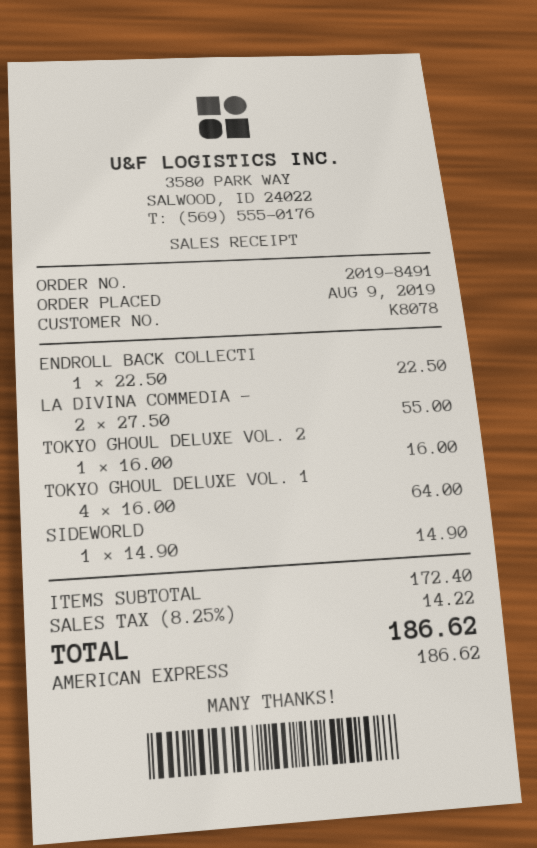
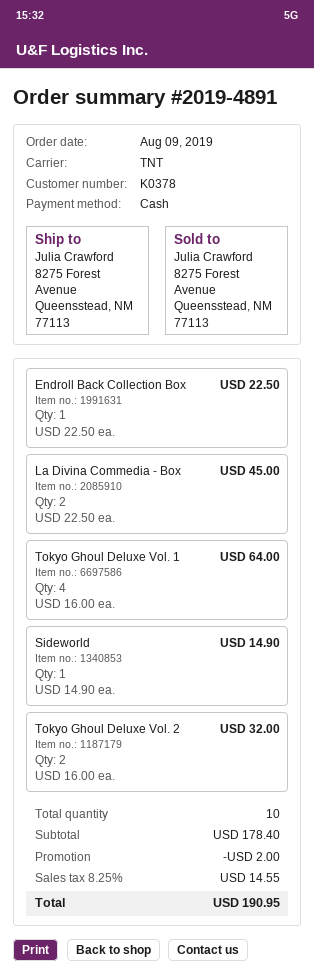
order number: 2019-8491 -> 2019-4891
customer number: K8078 -> K0378
payment method: American Express -> cash
LA DIVINA COMMEDIA -: 2 x 27.50 = 55.00 -> 2 x 22.50 = 45.00
TOKYO GHOUL DELUXE VOL. 2: 1 x 16.00 = 16.00 -> 2 x 16.00 = 32.00
subtotal: 172.40 -> 178.40
discount: none -> 2.00
tax: 8.25% = 14.22 -> 8.25% = 14.55
total: 186.62 -> 190.95

